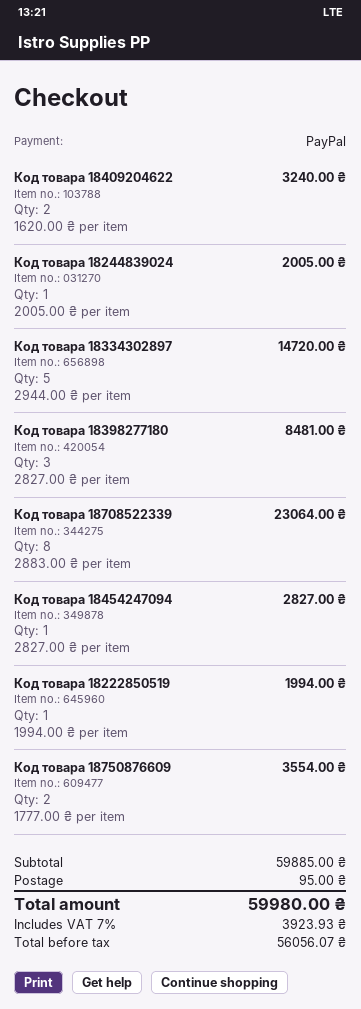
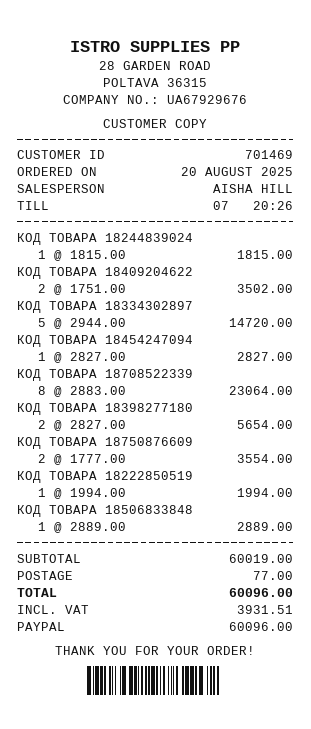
Код товара 18409204622: 2 x 1620.00 = 3240.00 -> 2 x 1751.00 = 3502.00
Код товара 18244839024: 1 x 2005.00 = 2005.00 -> 1 x 1815.00 = 1815.00
Код товара 18398277180: 3 x 2827.00 = 8481.00 -> 2 x 2827.00 = 5654.00
КОД ТОВАРА 18506833848: none -> 1 x 2889.00 = 2889.00
subtotal: 59885.00 -> 60019.00
shipping: 95.00 -> 77.00
tax: 3923.93 -> 3931.51
total: 59980.00 -> 60096.00

